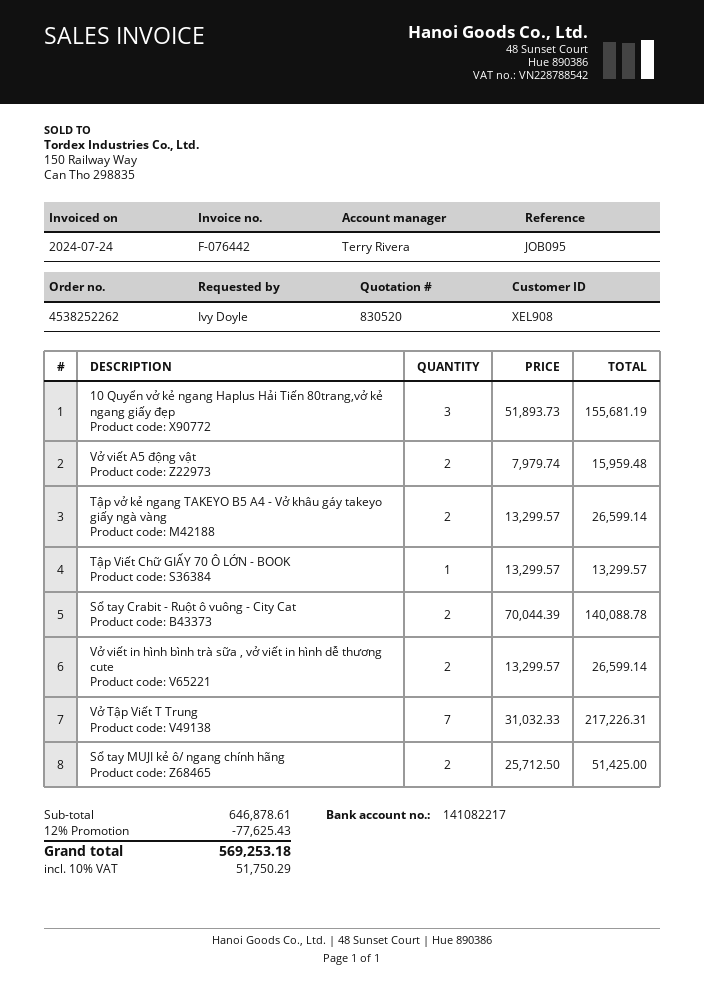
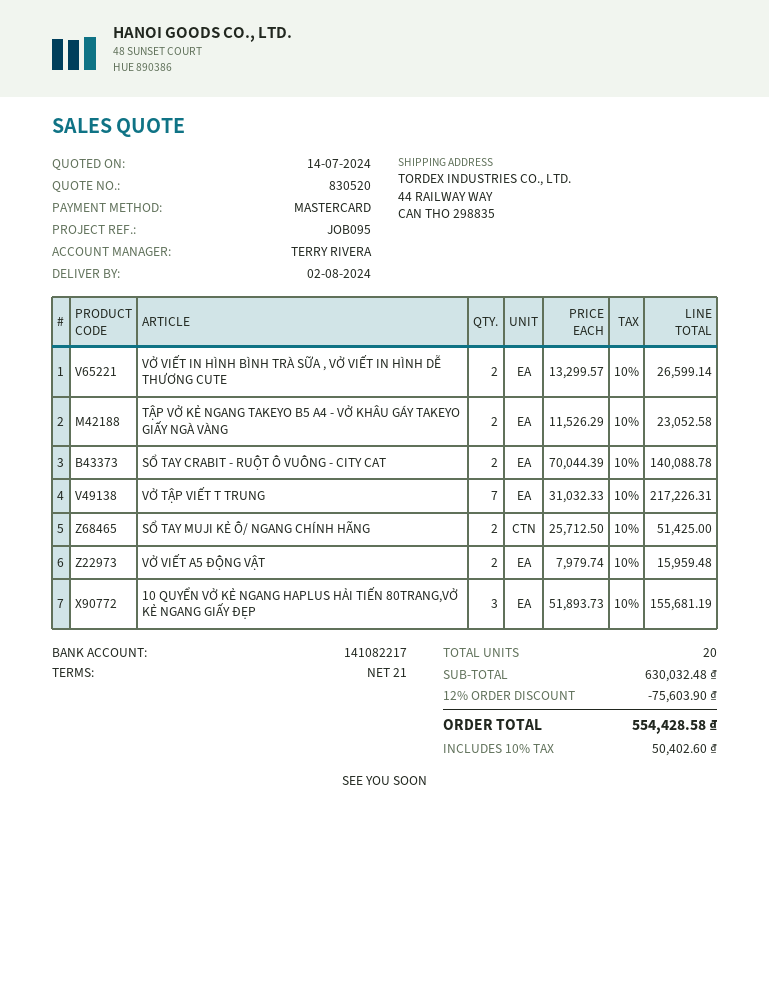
Tập vở kẻ ngang TAKEYO B5 A4 - Vở khâu gáy takeyo giấy ngà vàng: 2 x 13299.57 = 26599.14 -> 2 x 11526.29 = 23052.58
Tập Viết Chữ GIẤY 70 Ô LỚN - BOOK: 1 x 13299.57 = 13299.57 -> none
subtotal: 646878.61 -> 630032.48
discount: 12% = 77625.43 -> 12% = 75603.90
tax: 10% = 51750.29 -> 10% = 50402.60
total: 569253.18 -> 554428.58

